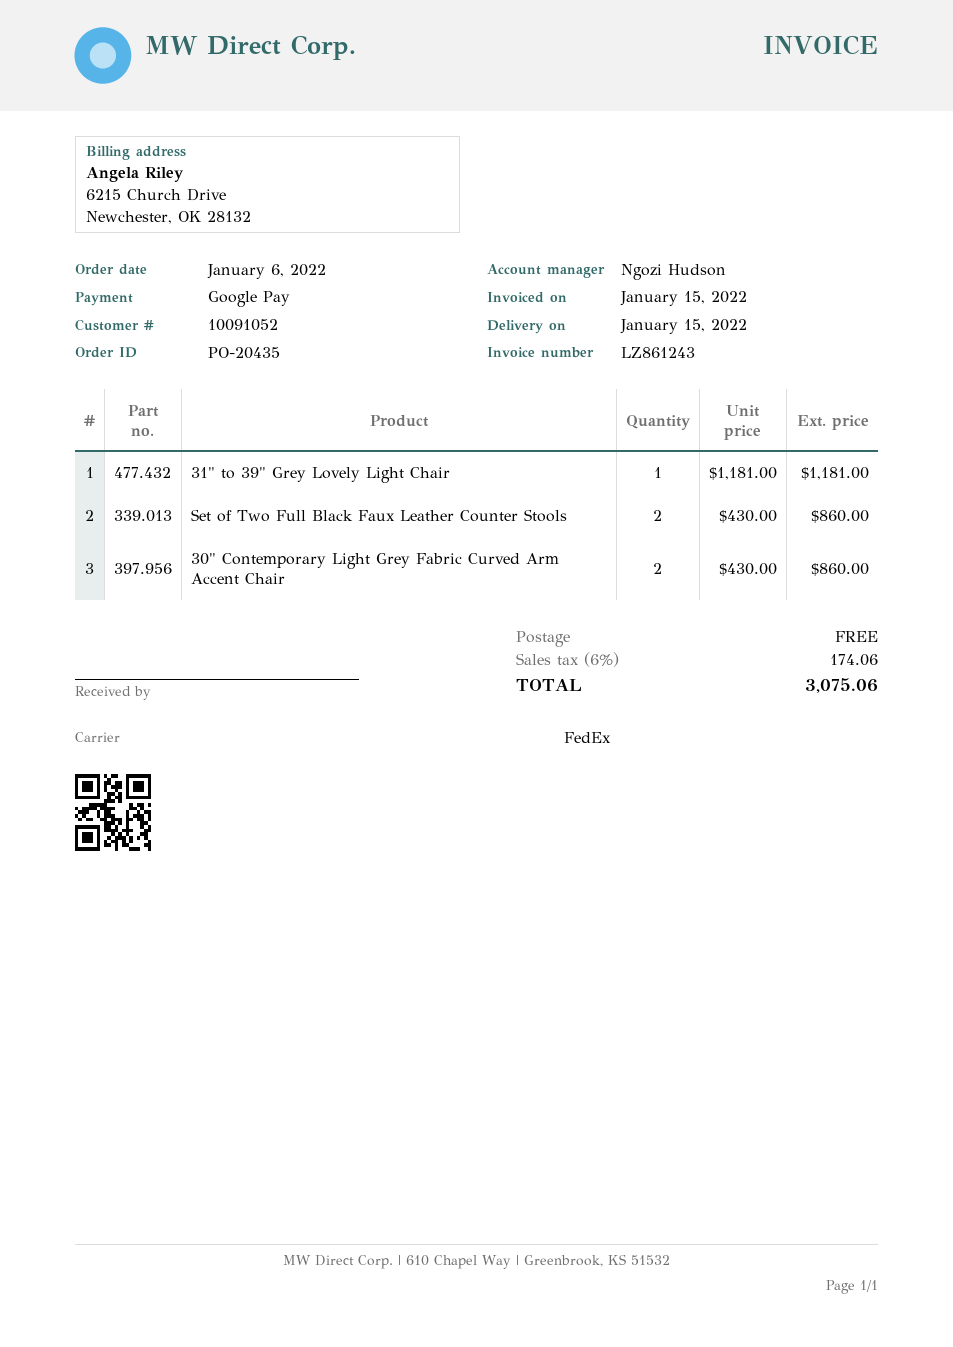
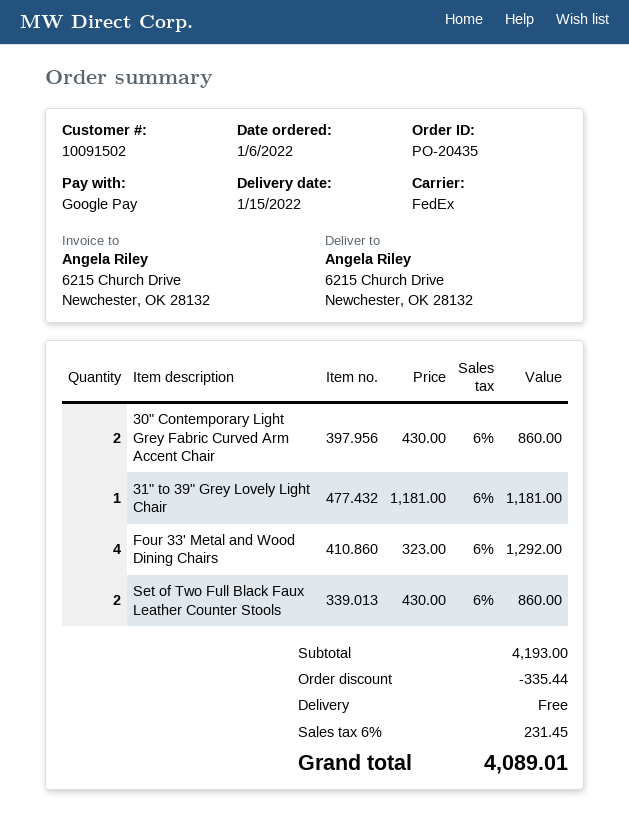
customer number: 10091052 -> 10091502
Four 33' Metal and Wood Dining Chairs: none -> 4 x 323.00 = 1292.00
discount: none -> 335.44
tax: 6% = 174.06 -> 6% = 231.45
total: 3075.06 -> 4089.01

